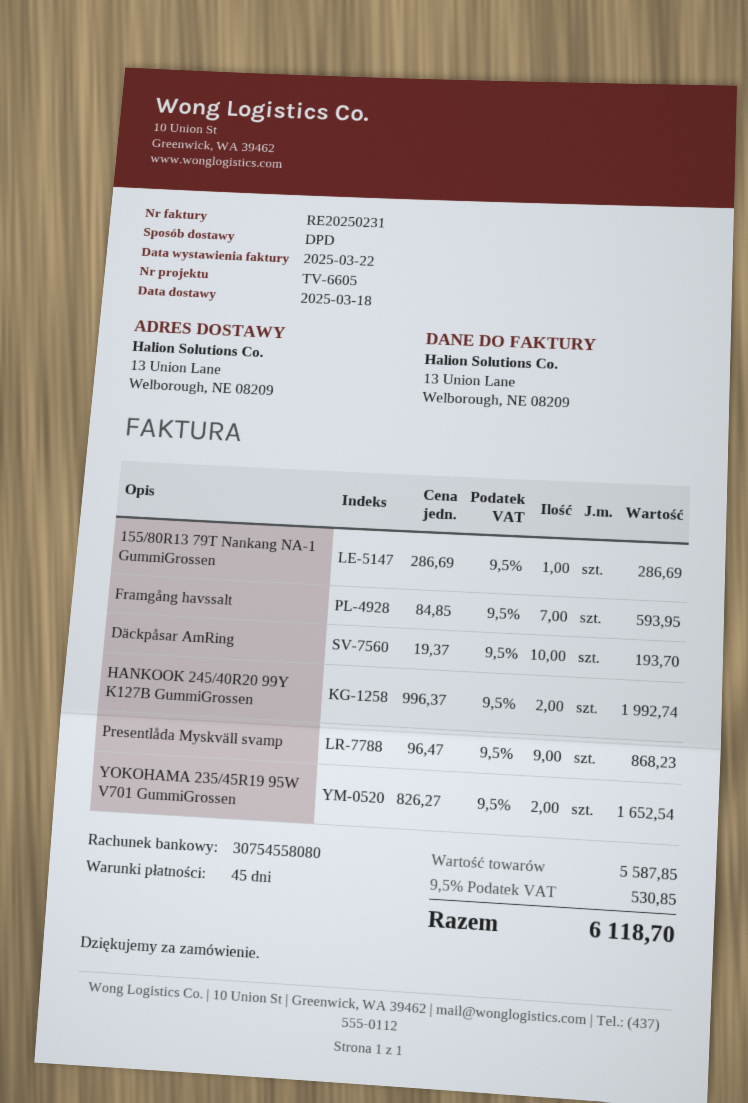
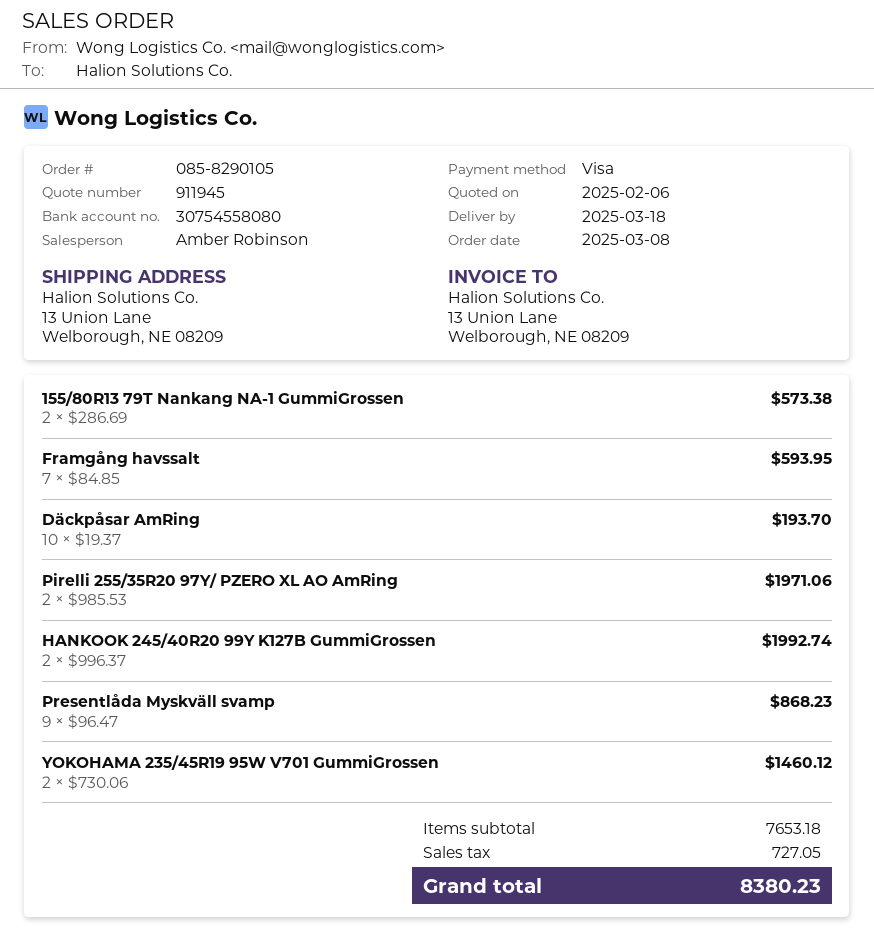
155/80R13 79T Nankang NA-1 GummiGrossen: 1 x 286.69 = 286.69 -> 2 x 286.69 = 573.38
YOKOHAMA 235/45R19 95W V701 GummiGrossen: 2 x 826.27 = 1652.54 -> 2 x 730.06 = 1460.12
Pirelli 255/35R20 97Y/ PZERO XL AO AmRing: none -> 2 x 985.53 = 1971.06
subtotal: 5587.85 -> 7653.18
tax: 530.85 -> 727.05
total: 6118.70 -> 8380.23

